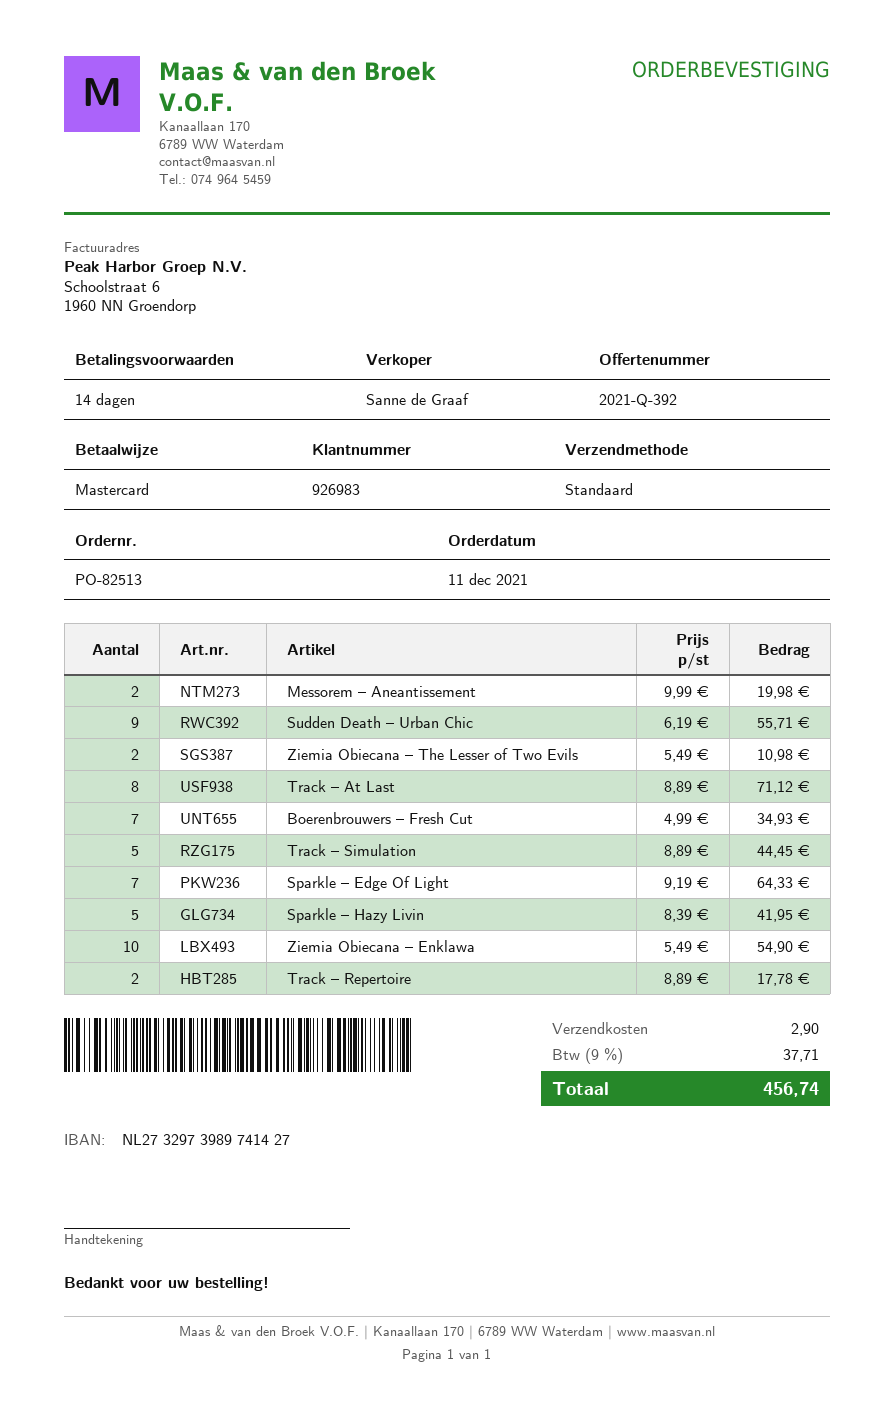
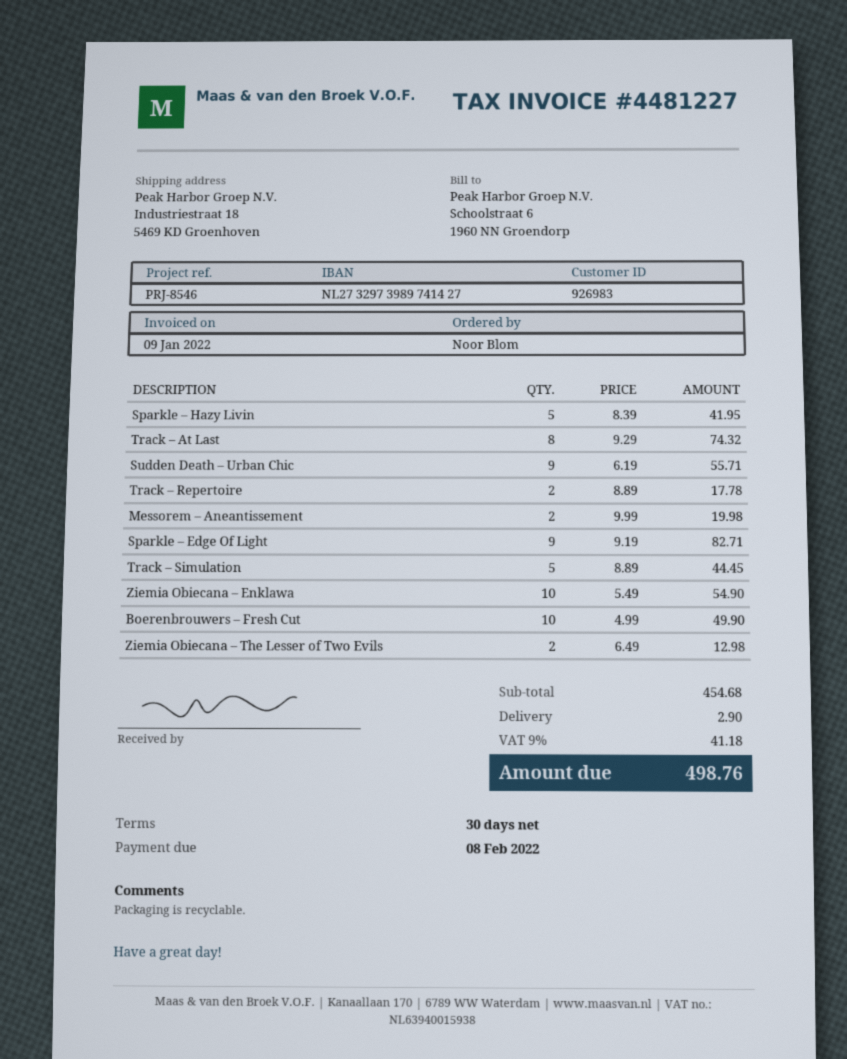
payment terms: 14 days -> 30 days
Ziemia Obiecana – The Lesser of Two Evils: 2 x 5.49 = 10.98 -> 2 x 6.49 = 12.98
Track – At Last: 8 x 8.89 = 71.12 -> 8 x 9.29 = 74.32
Boerenbrouwers – Fresh Cut: 7 x 4.99 = 34.93 -> 10 x 4.99 = 49.90
Sparkle – Edge Of Light: 7 x 9.19 = 64.33 -> 9 x 9.19 = 82.71
tax: 9% = 37.71 -> 9% = 41.18
total: 456.74 -> 498.76

